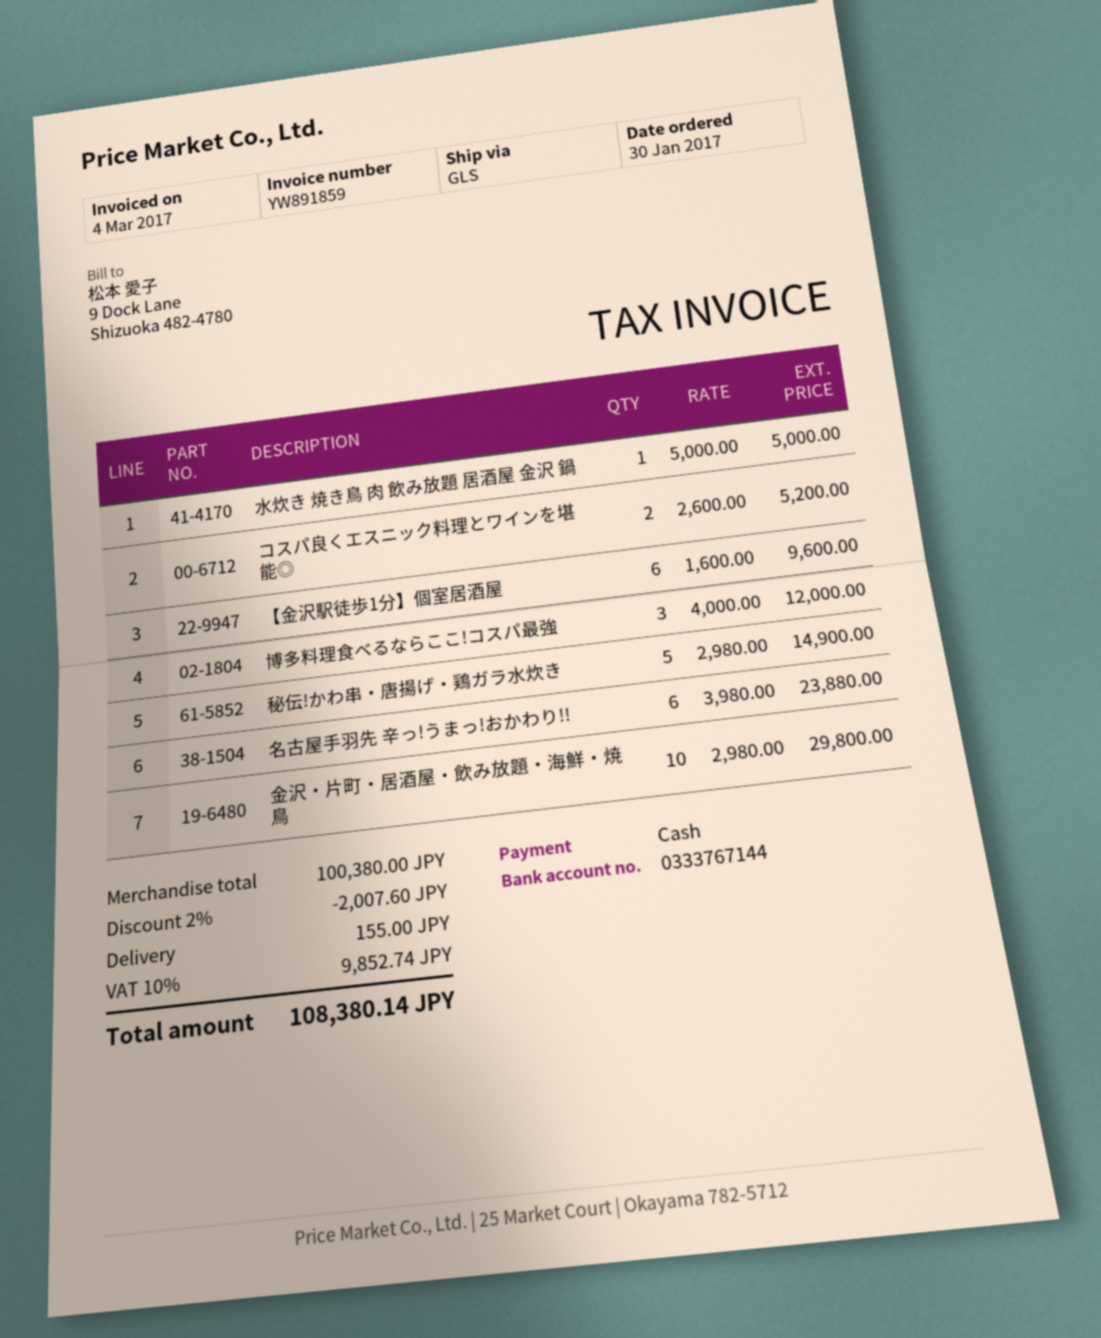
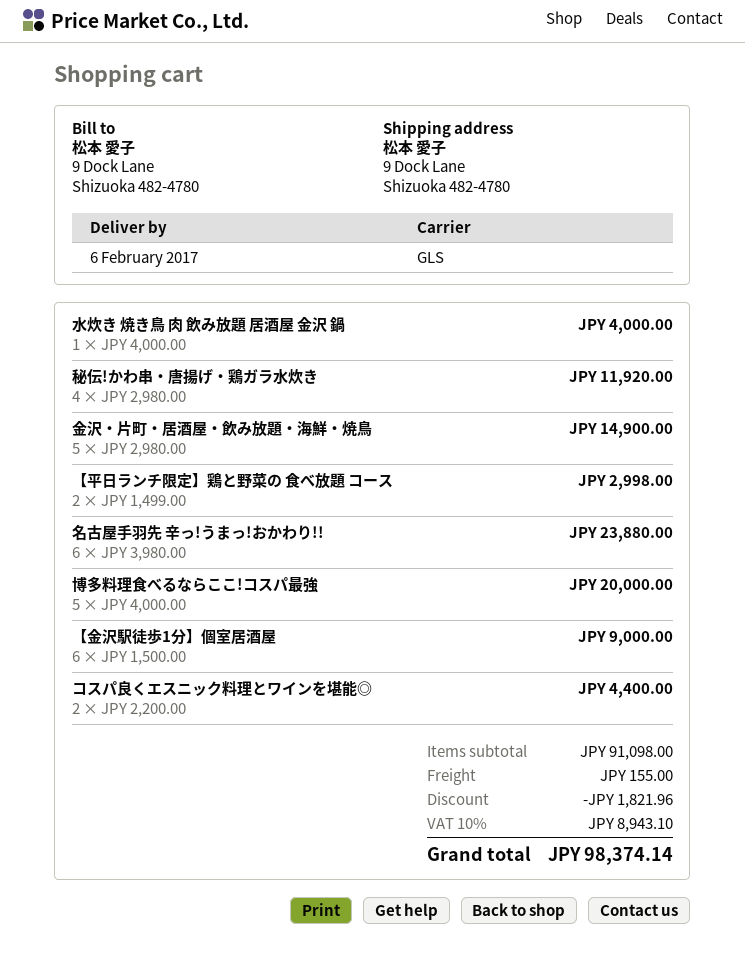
水炊き 焼き鳥 肉 飲み放題 居酒屋 金沢 鍋: 1 x 5000.00 = 5000.00 -> 1 x 4000.00 = 4000.00
コスパ良くエスニック料理とワインを堪能◎: 2 x 2600.00 = 5200.00 -> 2 x 2200.00 = 4400.00
【金沢駅徒歩1分】個室居酒屋: 6 x 1600.00 = 9600.00 -> 6 x 1500.00 = 9000.00
博多料理食べるならここ!コスパ最強: 3 x 4000.00 = 12000.00 -> 5 x 4000.00 = 20000.00
秘伝!かわ串・唐揚げ・鶏ガラ水炊き: 5 x 2980.00 = 14900.00 -> 4 x 2980.00 = 11920.00
金沢・片町・居酒屋・飲み放題・海鮮・焼鳥: 10 x 2980.00 = 29800.00 -> 5 x 2980.00 = 14900.00
【平日ランチ限定】鶏と野菜の 食べ放題 コース: none -> 2 x 1499.00 = 2998.00
subtotal: 100380.00 -> 91098.00
discount: 2007.60 -> 1821.96
tax: 10% = 9852.74 -> 10% = 8943.10
total: 108380.14 -> 98374.14

